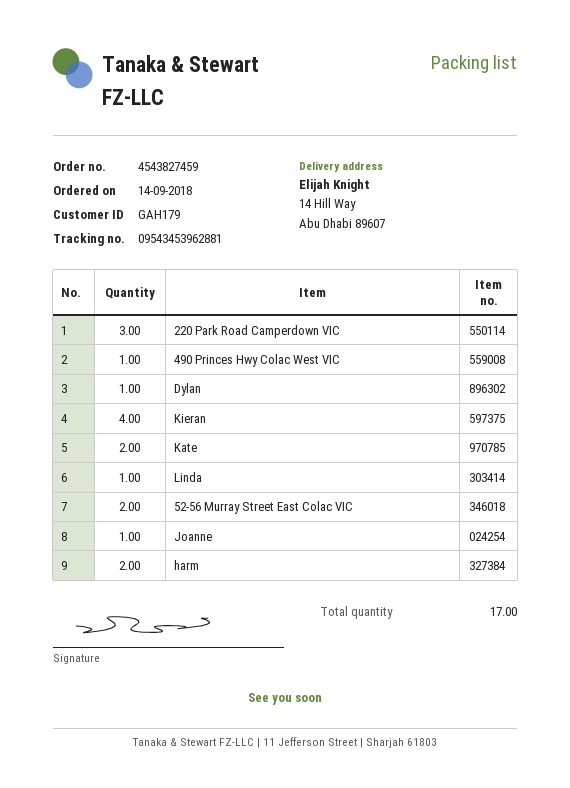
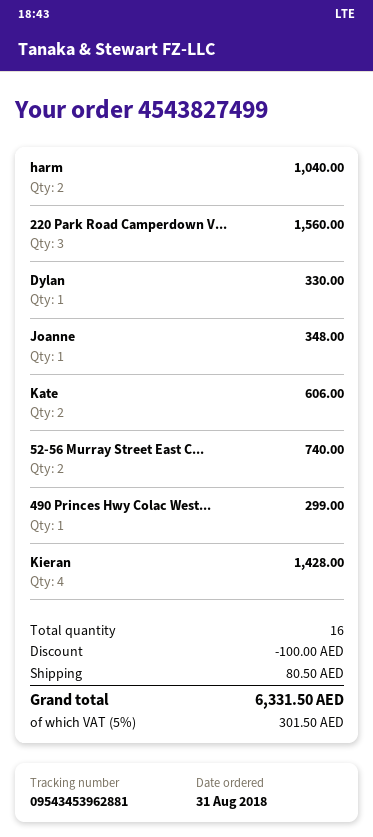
order number: 4543827459 -> 4543827499
order date: 2018-09-14 -> 2018-08-31
Linda: 1 -> none
total quantity: 17 -> 16

